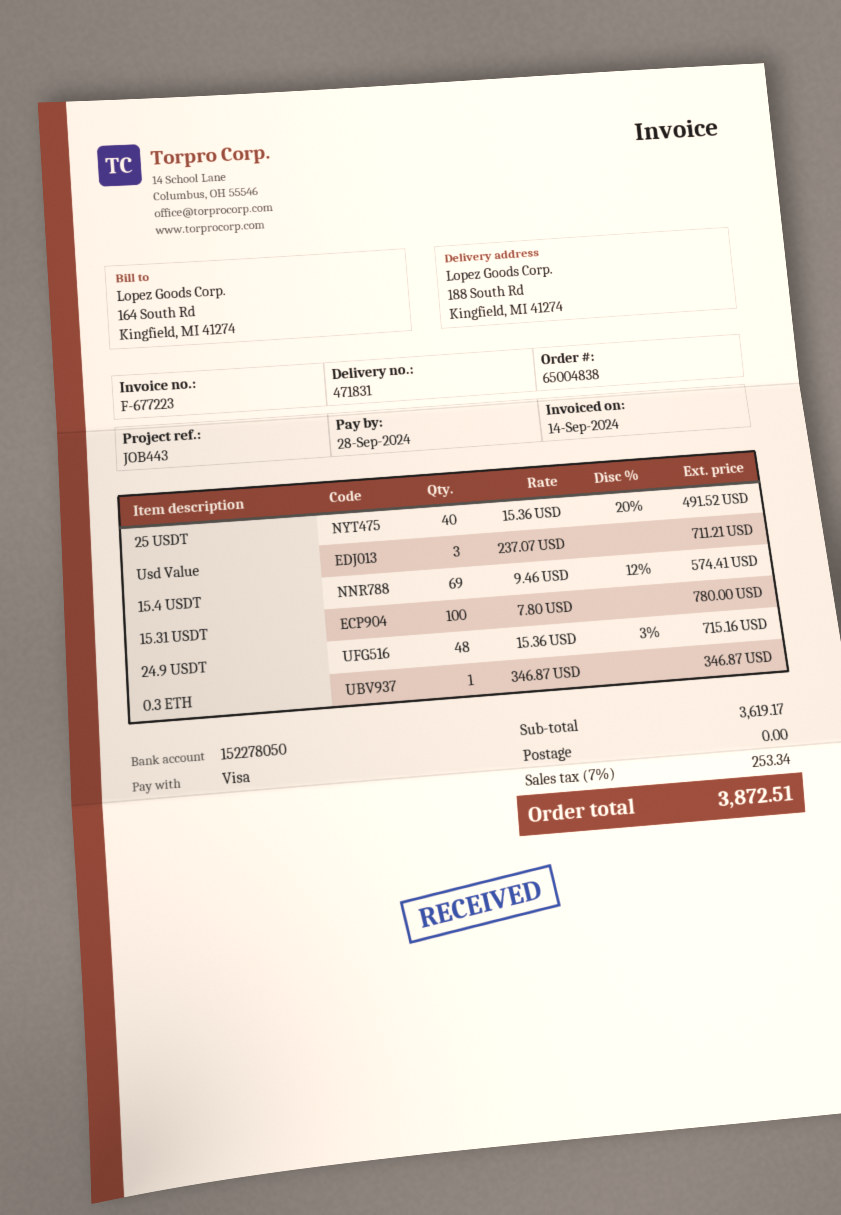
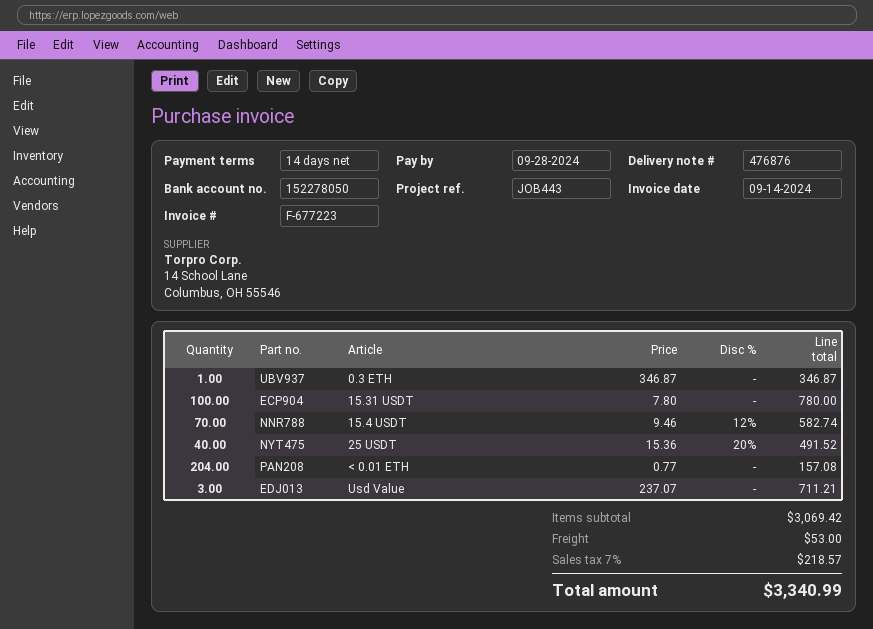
delivery note number: 471831 -> 476876
15.4 USDT: 69 x 9.46 - 12% = 574.41 -> 70 x 9.46 - 12% = 582.74
24.9 USDT: 48 x 15.36 - 3% = 715.16 -> none
< 0.01 ETH: none -> 204 x 0.77 = 157.08
subtotal: 3619.17 -> 3069.42
shipping: 0.00 -> 53.00
tax: 7% = 253.34 -> 7% = 218.57
total: 3872.51 -> 3340.99

